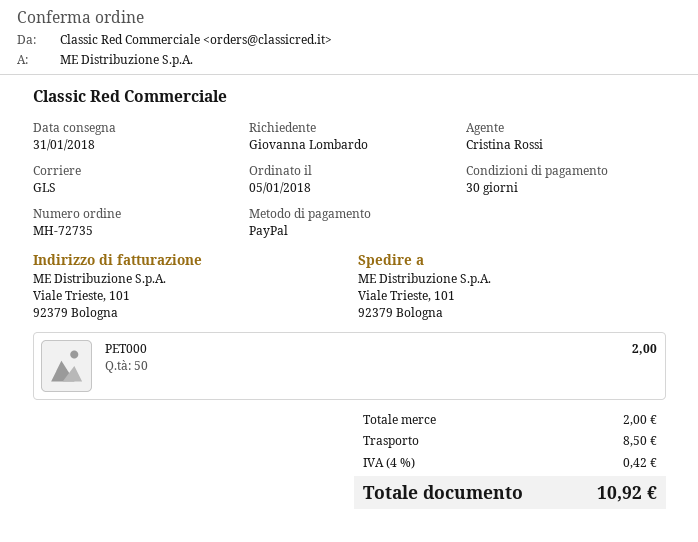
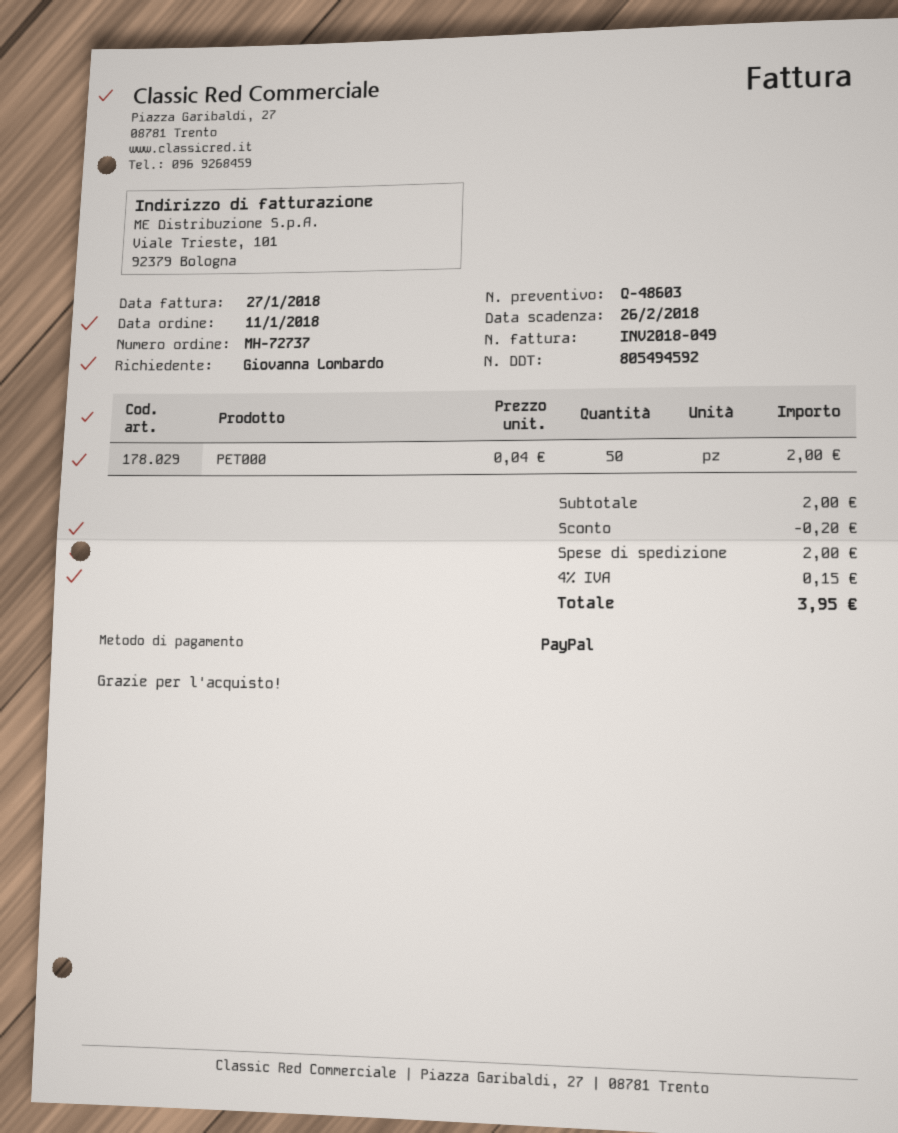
order number: MH-72735 -> MH-72737
order date: 2018-01-05 -> 2018-01-11
discount: none -> 0.20
shipping: 8.50 -> 2.00
tax: 4% = 0.42 -> 4% = 0.15
total: 10.92 -> 3.95

